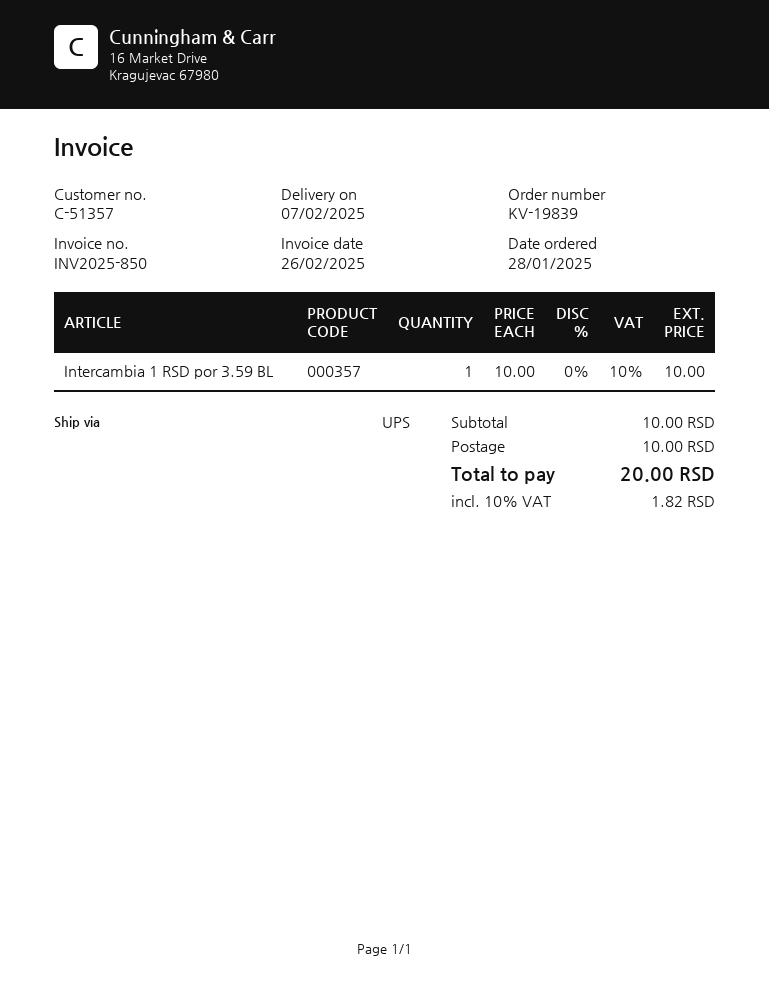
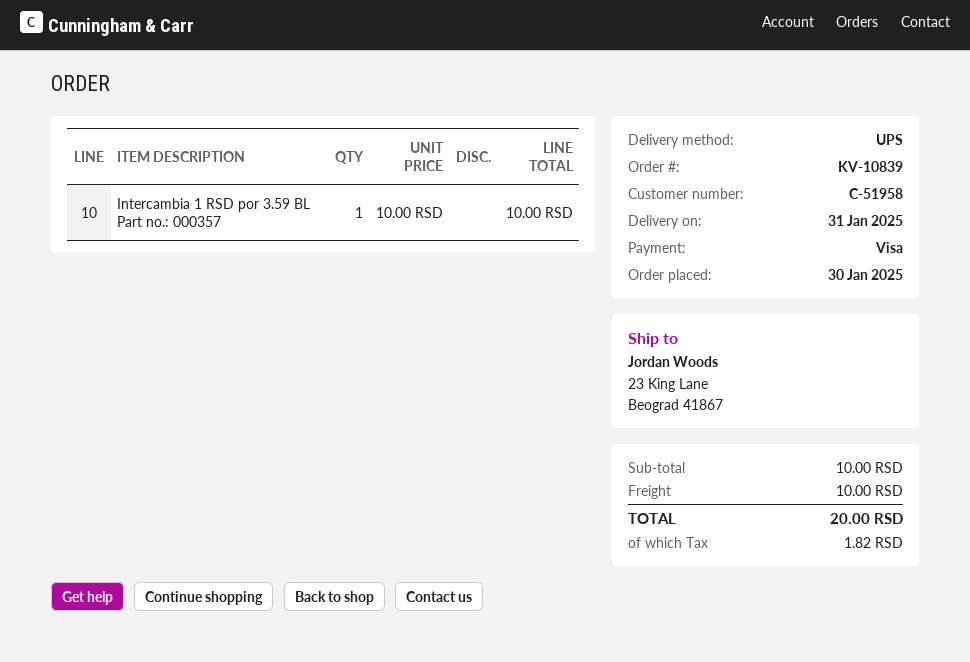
order number: KV-19839 -> KV-10839
order date: 2025-01-28 -> 2025-01-30
delivery date: 2025-02-07 -> 2025-01-31
customer number: C-51357 -> C-51958

